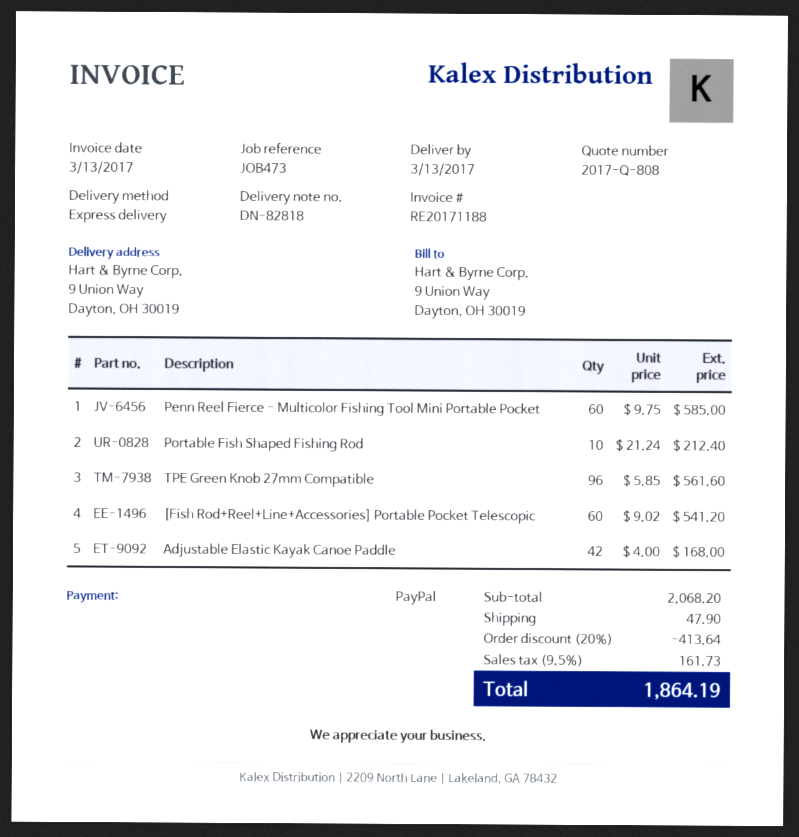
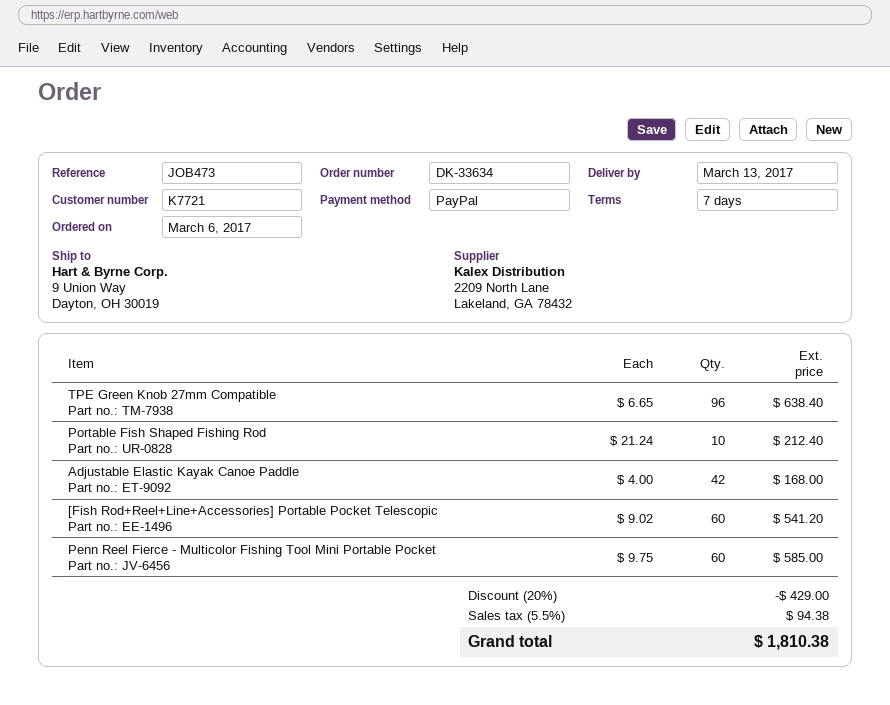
TPE Green Knob 27mm Compatible: 96 x 5.85 = 561.60 -> 96 x 6.65 = 638.40
discount: 20% = 413.64 -> 20% = 429.00
shipping: 47.90 -> none
tax: 9.5% = 161.73 -> 5.5% = 94.38
total: 1864.19 -> 1810.38

